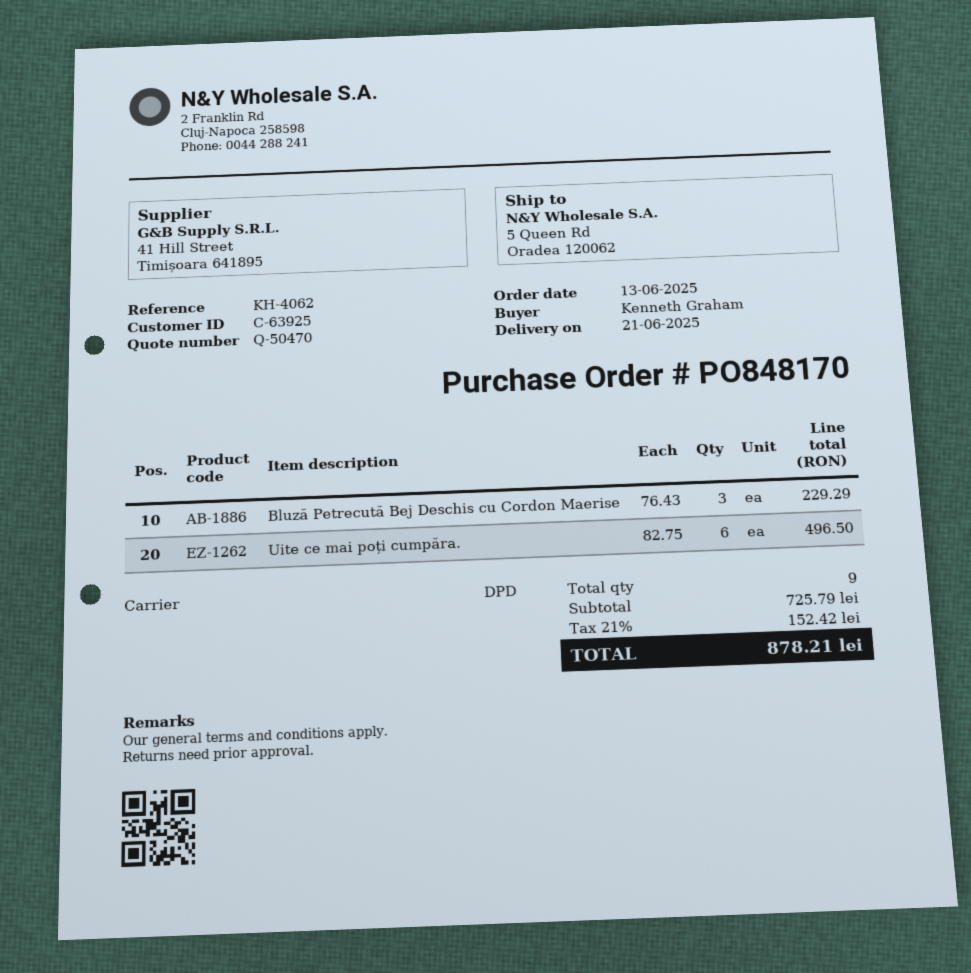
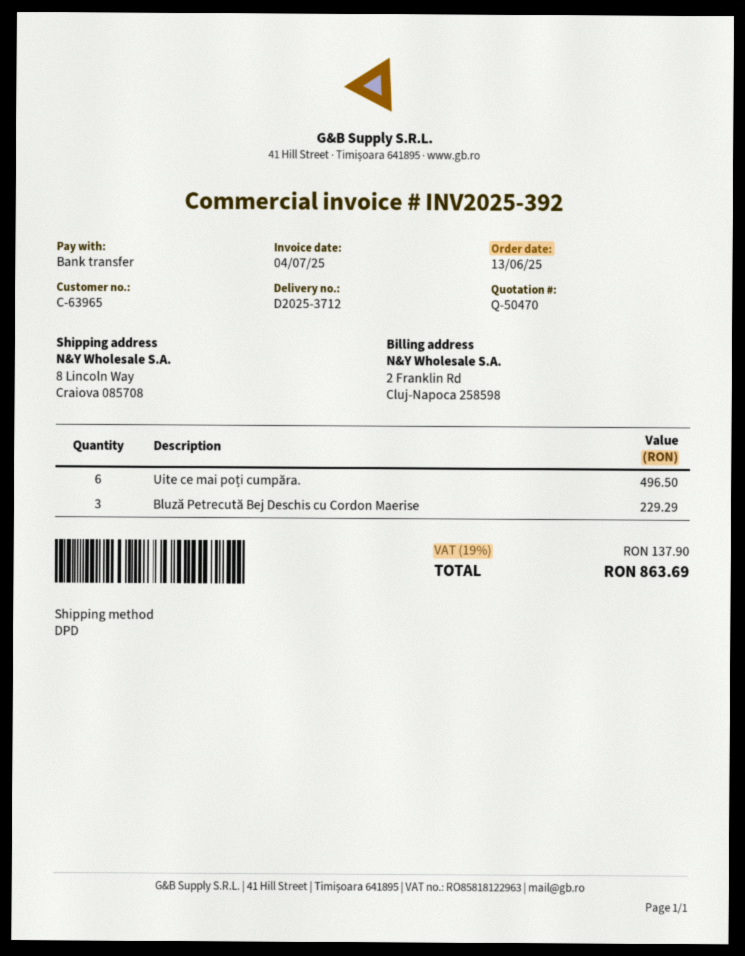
customer number: C-63925 -> C-63965
ship to: 5 Queen Rd, Oradea 120062 -> 8 Lincoln Way, Craiova 085708
tax: 21% = 152.42 -> 19% = 137.90
total: 878.21 -> 863.69

